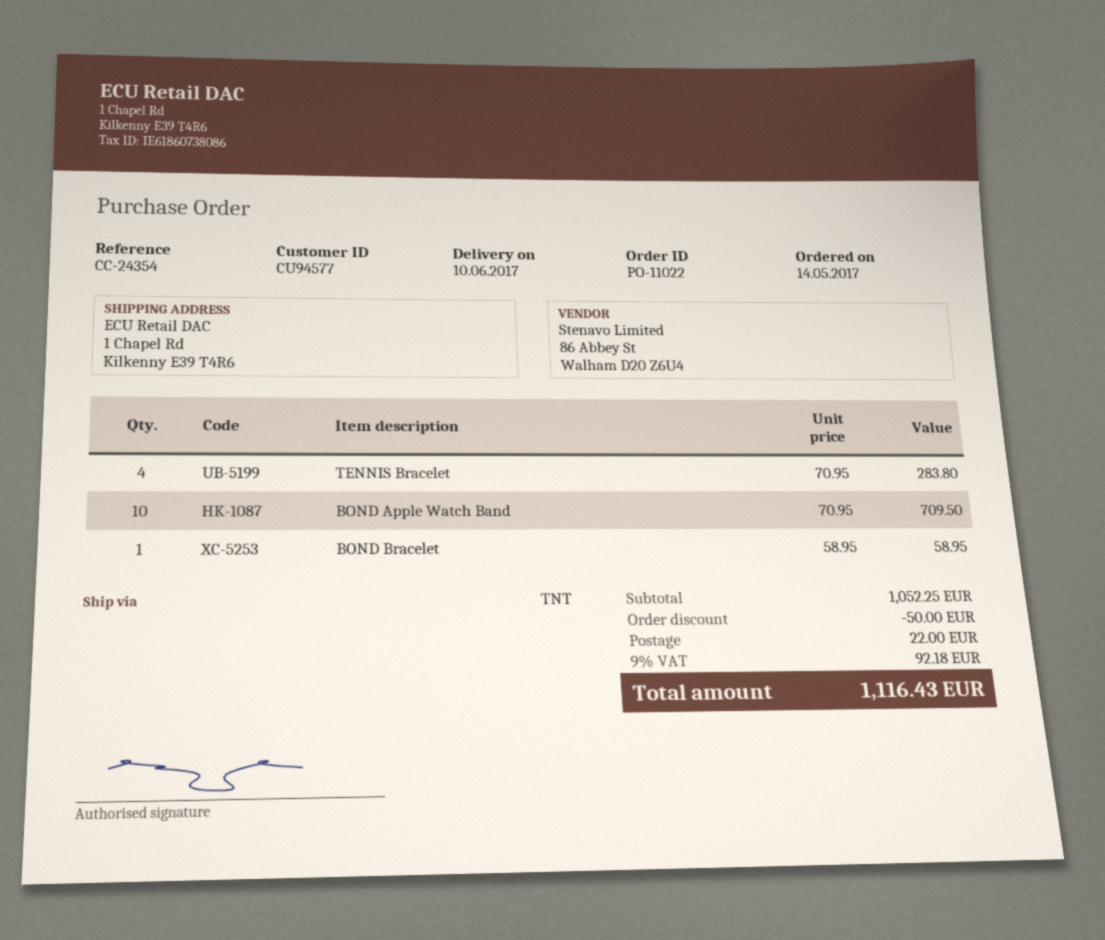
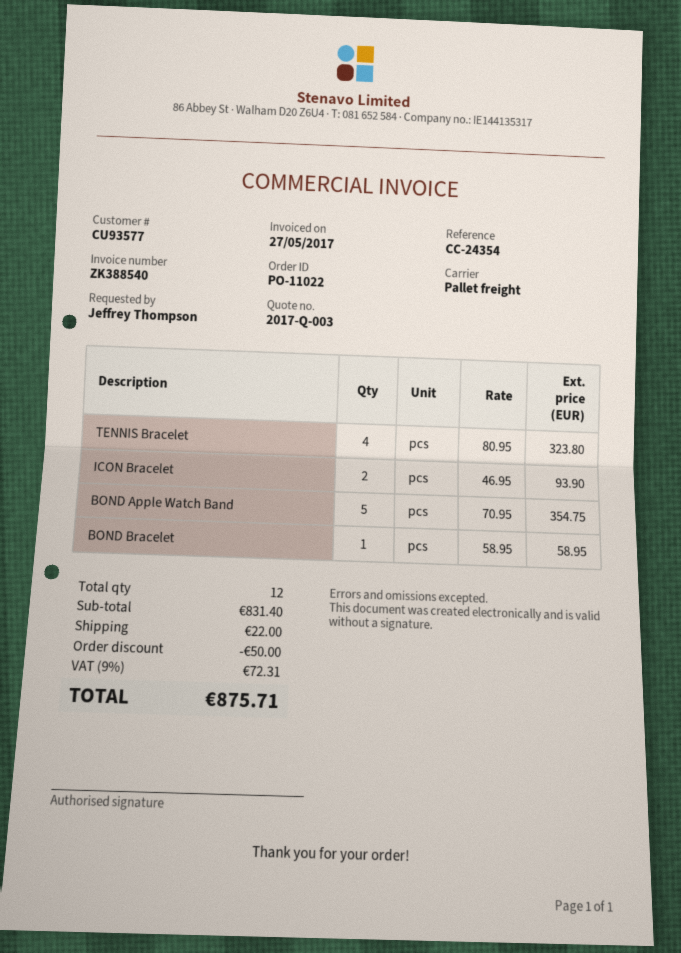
customer number: CU94577 -> CU93577
shipping method: TNT -> pallet freight
TENNIS Bracelet: 4 x 70.95 = 283.80 -> 4 x 80.95 = 323.80
BOND Apple Watch Band: 10 x 70.95 = 709.50 -> 5 x 70.95 = 354.75
ICON Bracelet: none -> 2 x 46.95 = 93.90
subtotal: 1052.25 -> 831.40
tax: 9% = 92.18 -> 9% = 72.31
total: 1116.43 -> 875.71

